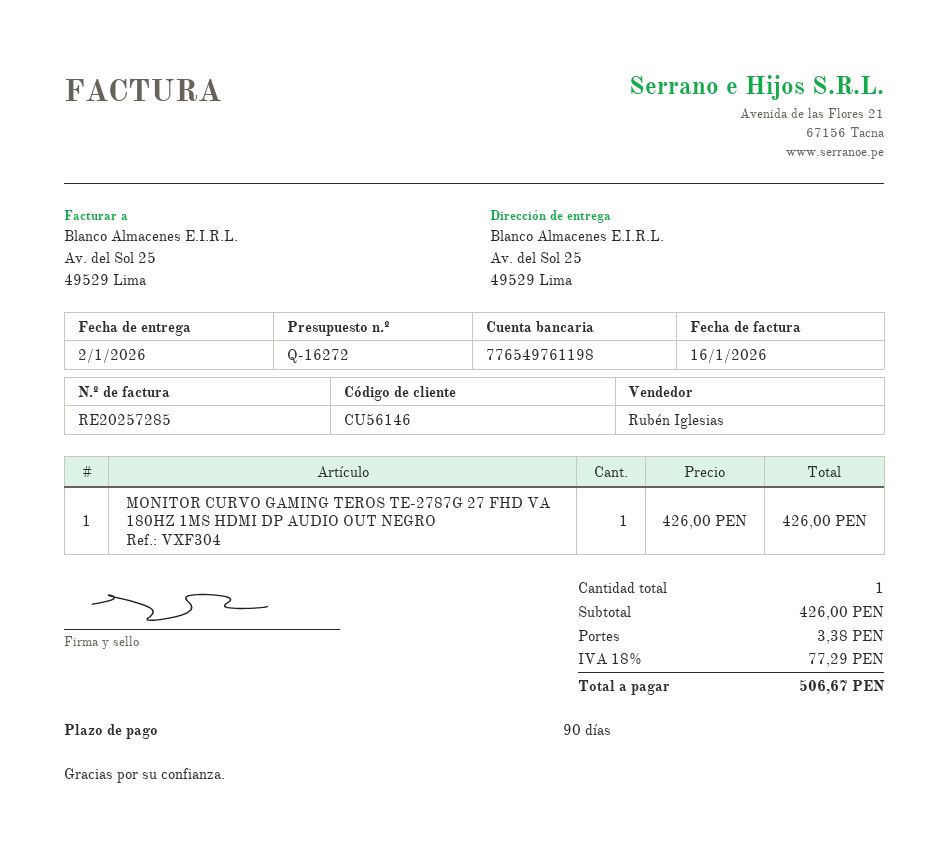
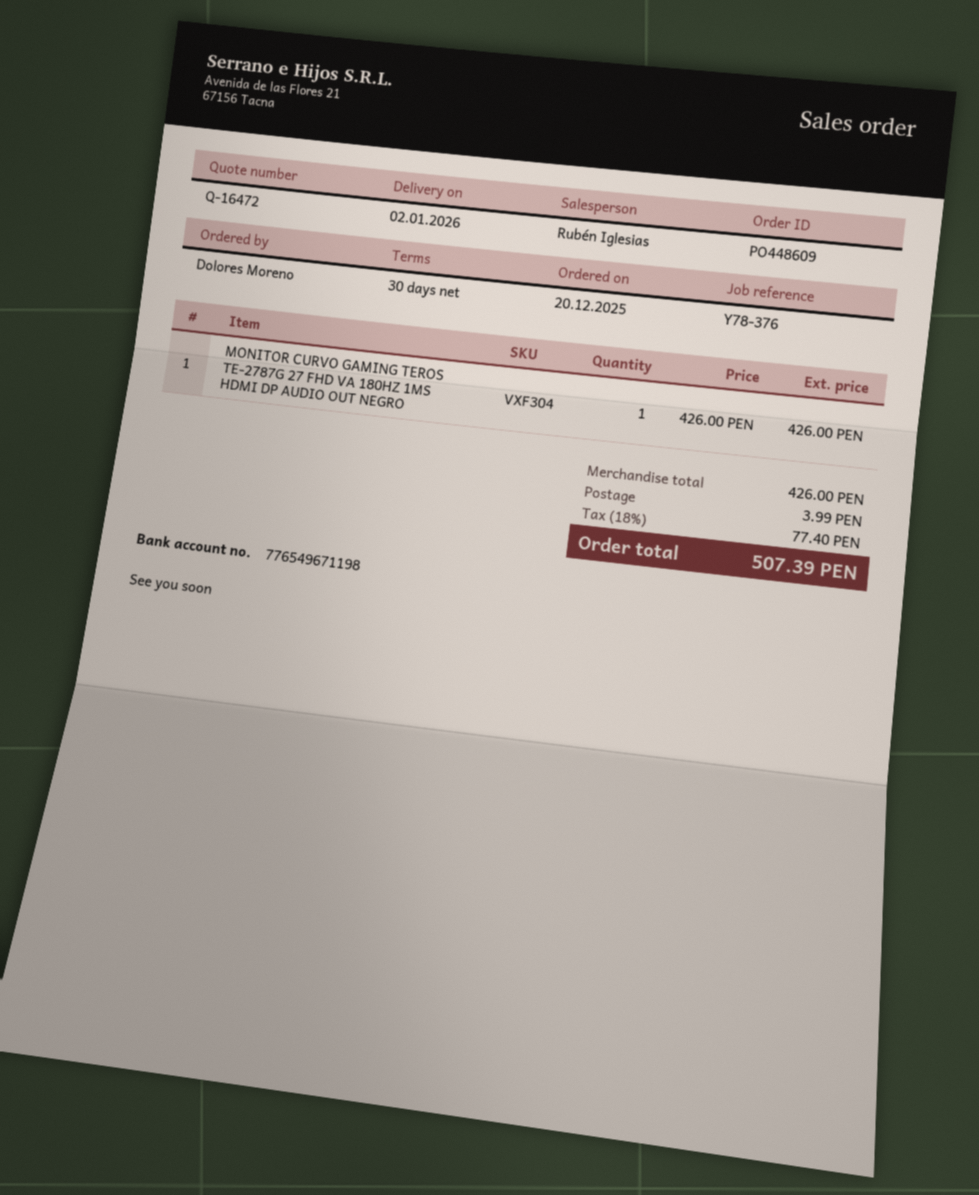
quote number: Q-16272 -> Q-16472
payment terms: 90 days -> 30 days
bank account: 776549761198 -> 776549671198
shipping: 3.38 -> 3.99
tax: 18% = 77.29 -> 18% = 77.40
total: 506.67 -> 507.39

